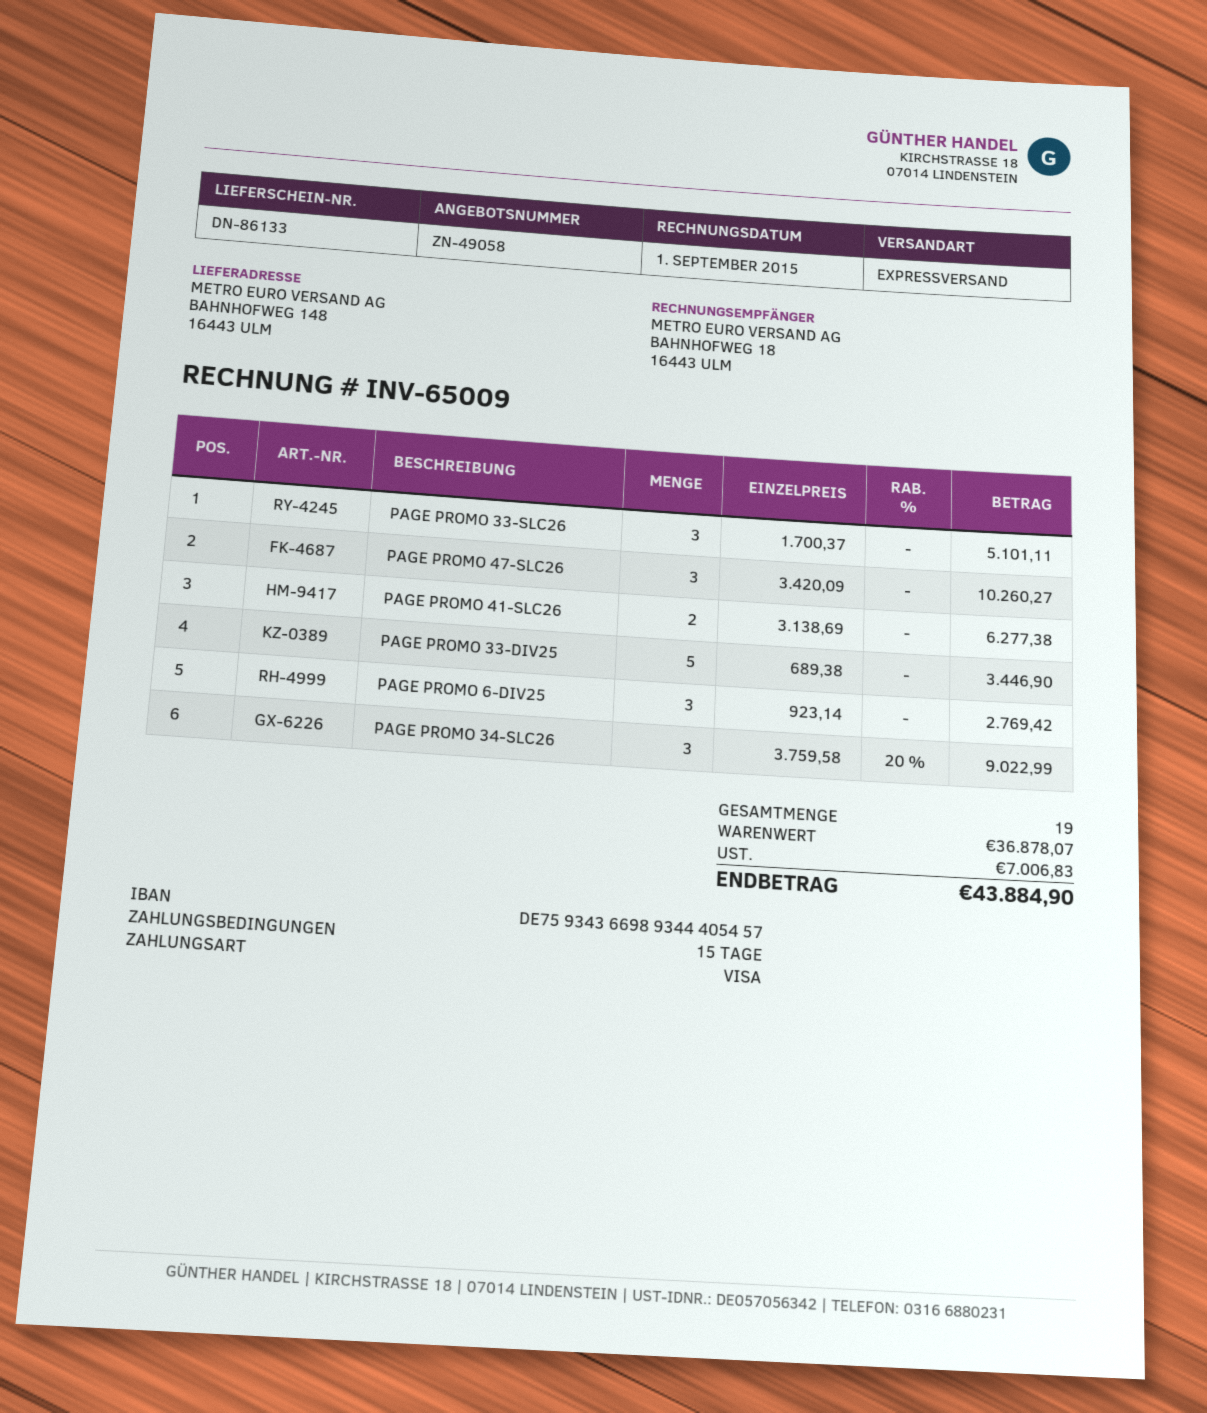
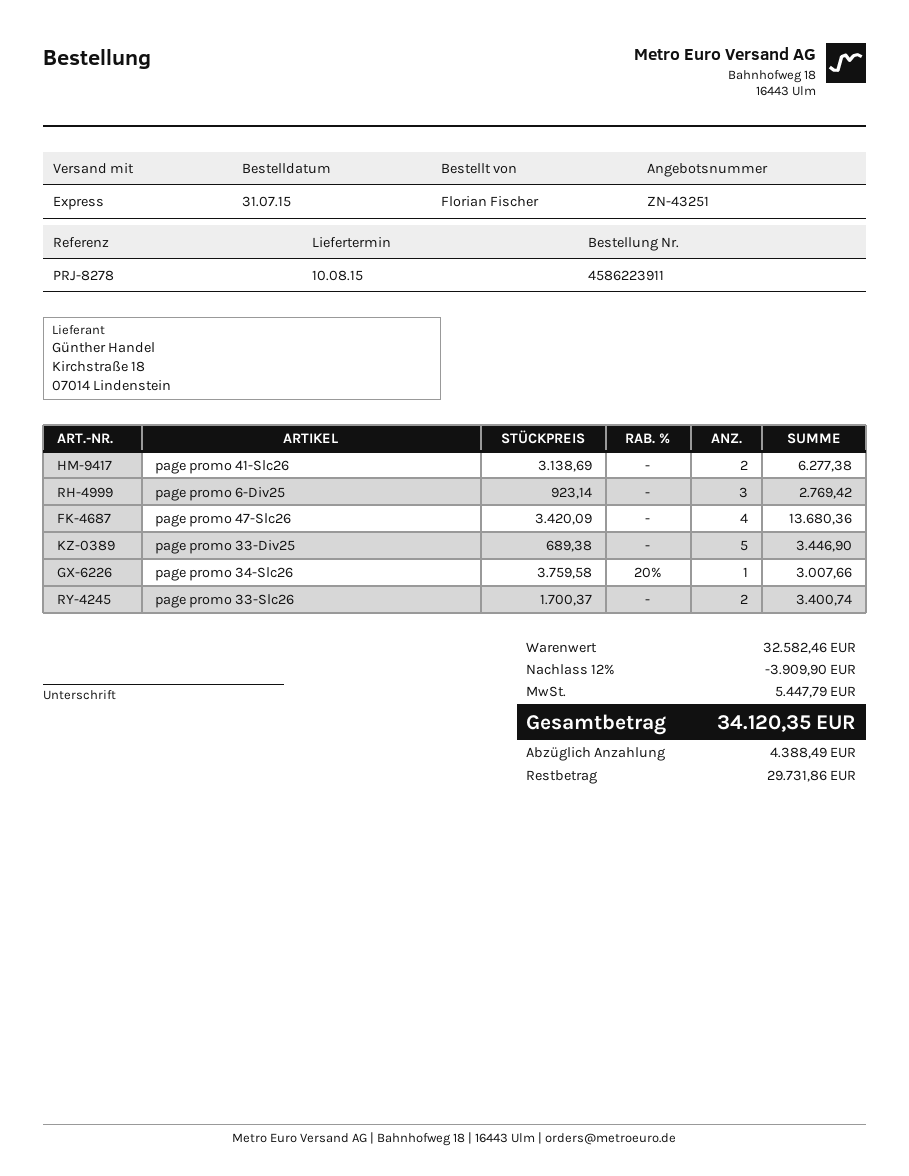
quote number: ZN-49058 -> ZN-43251
PAGE PROMO 33-SLC26: 3 x 1700.37 = 5101.11 -> 2 x 1700.37 = 3400.74
PAGE PROMO 47-SLC26: 3 x 3420.09 = 10260.27 -> 4 x 3420.09 = 13680.36
PAGE PROMO 34-SLC26: 3 x 3759.58 - 20% = 9022.99 -> 1 x 3759.58 - 20% = 3007.66
subtotal: 36878.07 -> 32582.46
discount: none -> 12% = 3909.90
tax: 7006.83 -> 5447.79
total: 43884.90 -> 34120.35

